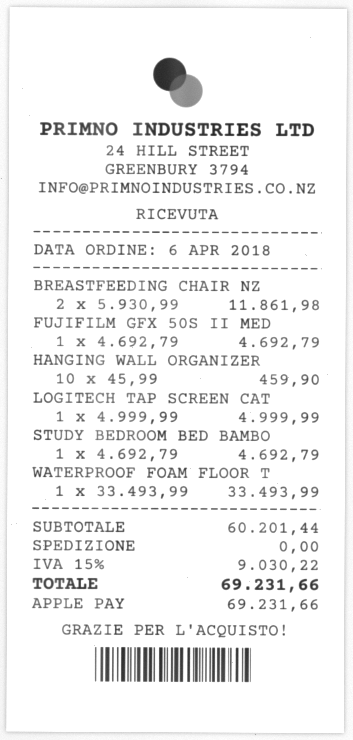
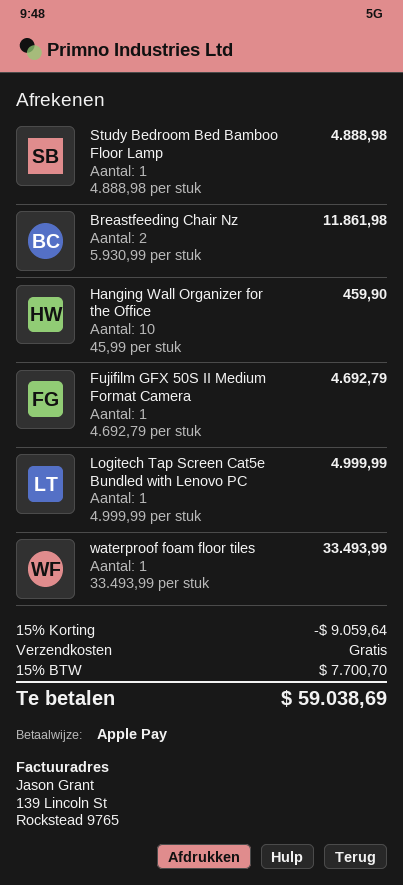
STUDY BEDROOM BED BAMBO: 1 x 4692.79 = 4692.79 -> 1 x 4888.98 = 4888.98
discount: none -> 15% = 9059.64
tax: 15% = 9030.22 -> 15% = 7700.70
total: 69231.66 -> 59038.69

